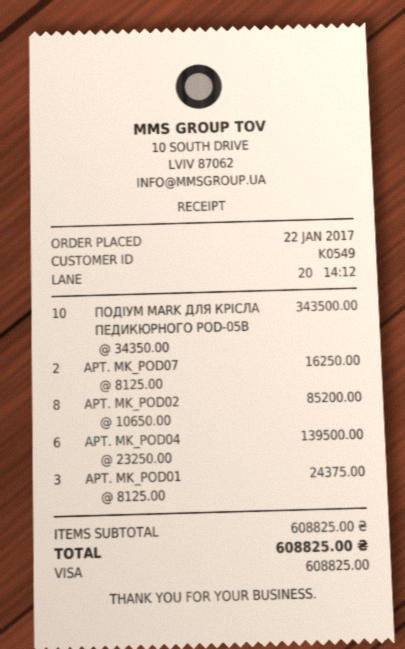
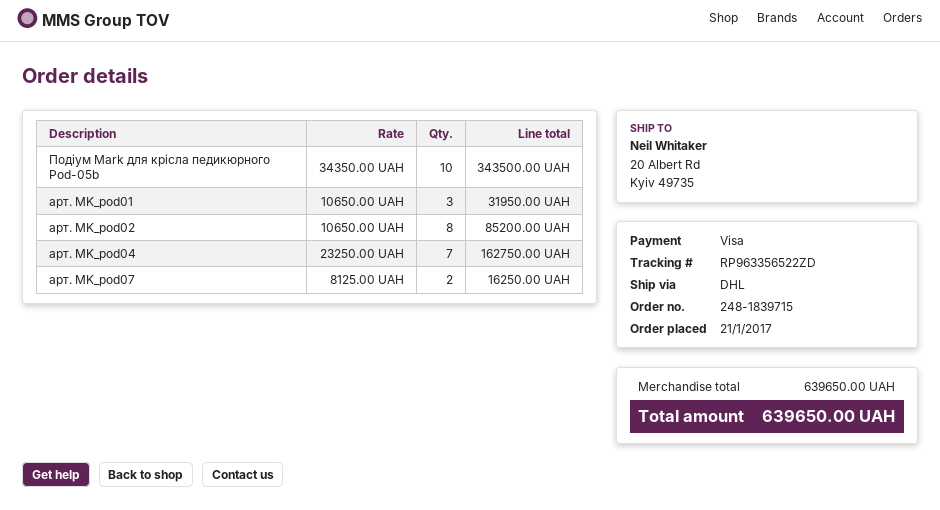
order date: 2017-01-22 -> 2017-01-21
АРТ. MK_POD04: 6 x 23250.00 = 139500.00 -> 7 x 23250.00 = 162750.00
АРТ. MK_POD01: 3 x 8125.00 = 24375.00 -> 3 x 10650.00 = 31950.00
subtotal: 608825.00 -> 639650.00
total: 608825.00 -> 639650.00

